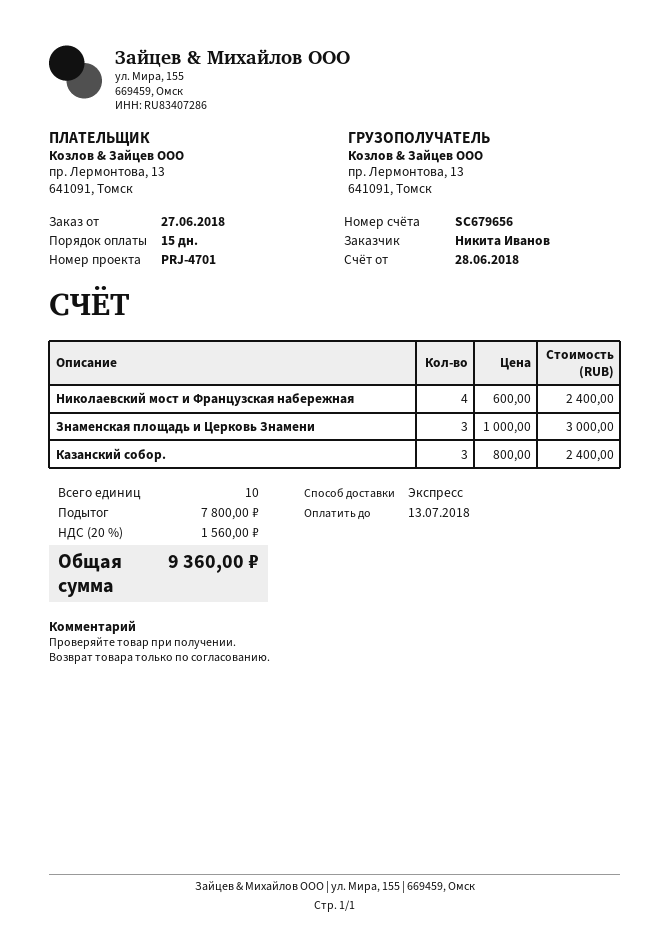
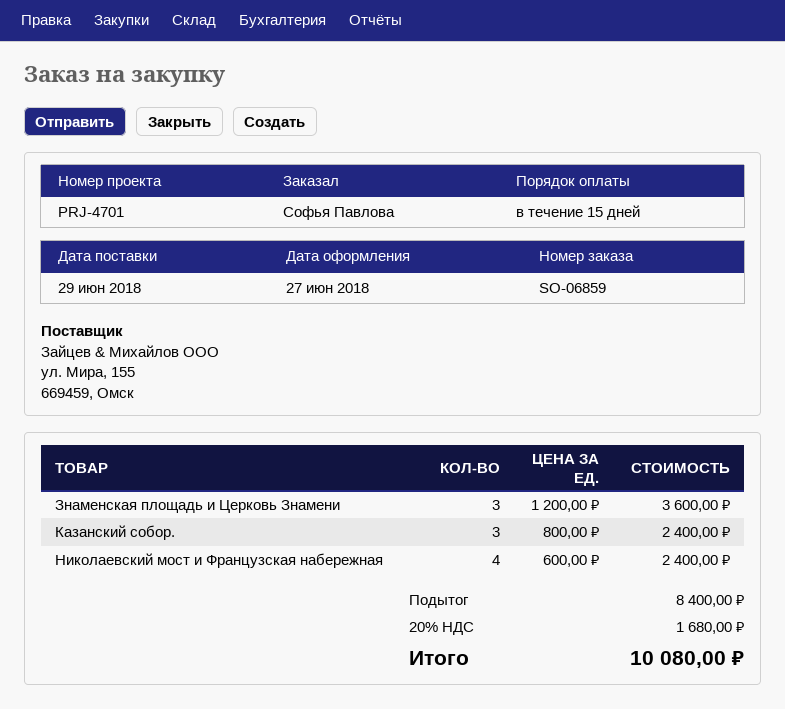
ordered by: Никита Иванов -> Софья Павлова
Знаменская площадь и Церковь Знамени: 3 x 1000.00 = 3000.00 -> 3 x 1200.00 = 3600.00
subtotal: 7800.00 -> 8400.00
tax: 20% = 1560.00 -> 20% = 1680.00
total: 9360.00 -> 10080.00

